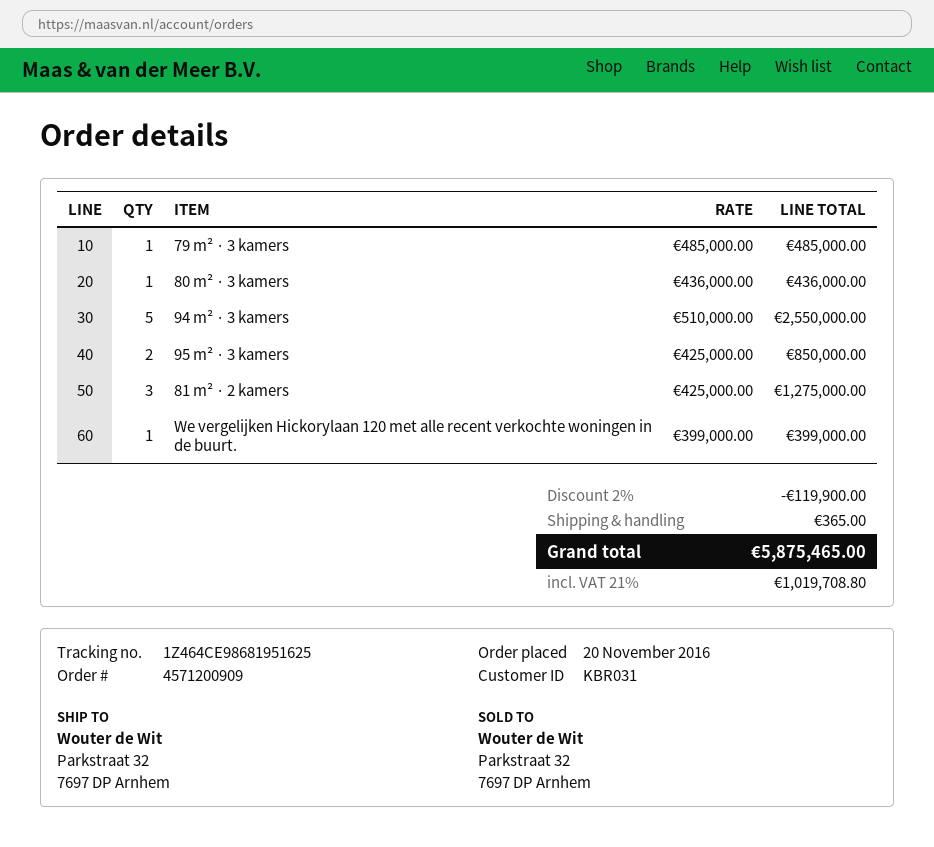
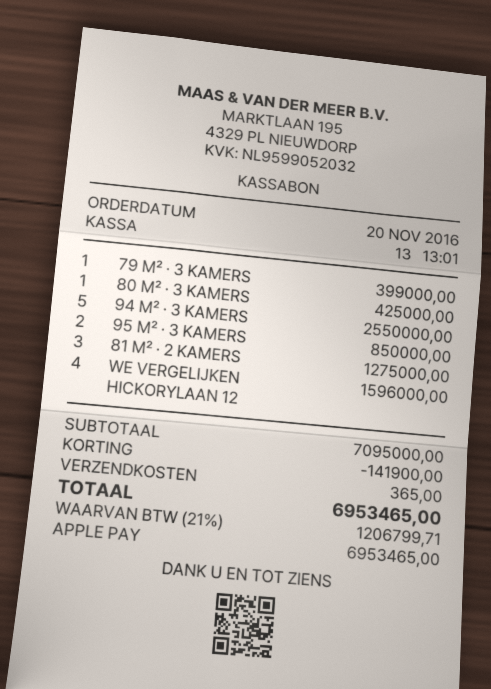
79 m² · 3 kamers: 1 for 485000.00 -> 1 for 399000.00
80 m² · 3 kamers: 1 for 436000.00 -> 1 for 425000.00
We vergelijken Hickorylaan 120 met alle recent verkochte woningen in de buurt.: 1 for 399000.00 -> 4 for 1596000.00
discount: 119900.00 -> 141900.00
tax: 21% = 1019708.80 -> 21% = 1206799.71
total: 5875465.00 -> 6953465.00

